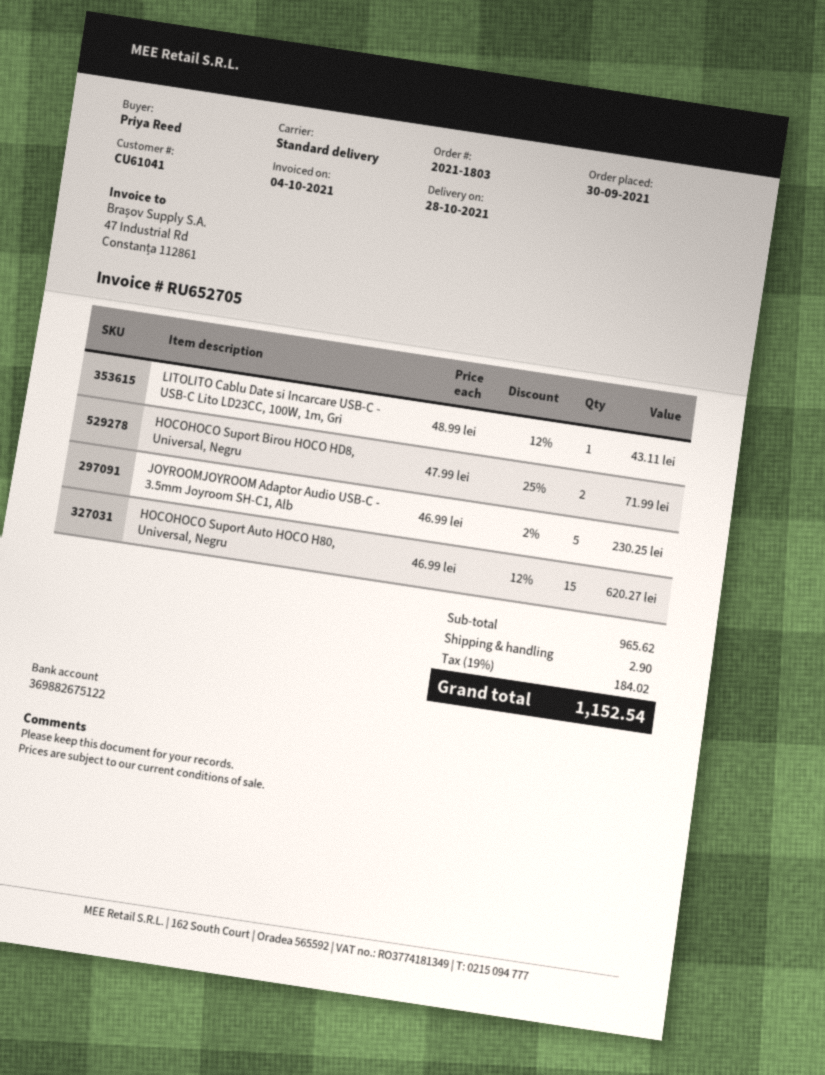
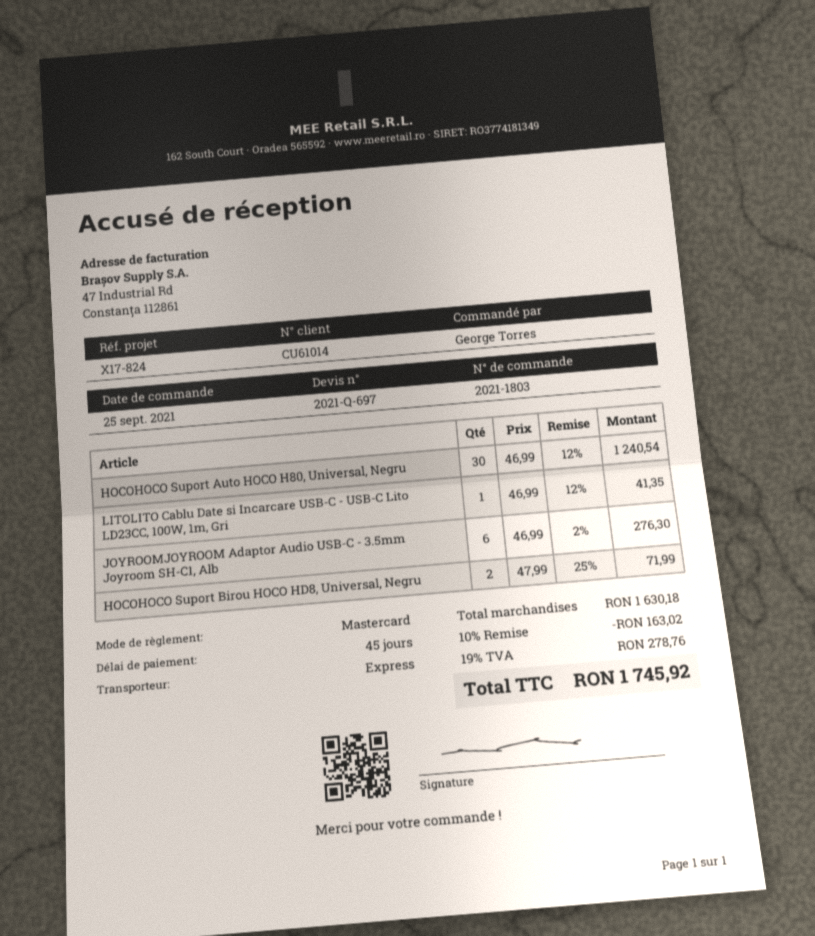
order date: 2021-09-30 -> 2021-09-25
customer number: CU61041 -> CU61014
ordered by: Priya Reed -> George Torres
shipping method: standard -> express
LITOLITO Cablu Date si Incarcare USB-C - USB-C Lito LD23CC, 100W, 1m, Gri: 1 x 48.99 - 12% = 43.11 -> 1 x 46.99 - 12% = 41.35
JOYROOMJOYROOM Adaptor Audio USB-C - 3.5mm Joyroom SH-C1, Alb: 5 x 46.99 - 2% = 230.25 -> 6 x 46.99 - 2% = 276.30
HOCOHOCO Suport Auto HOCO H80, Universal, Negru: 15 x 46.99 - 12% = 620.27 -> 30 x 46.99 - 12% = 1240.54
subtotal: 965.62 -> 1630.18
discount: none -> 10% = 163.02
shipping: 2.90 -> none
tax: 19% = 184.02 -> 19% = 278.76
total: 1152.54 -> 1745.92

